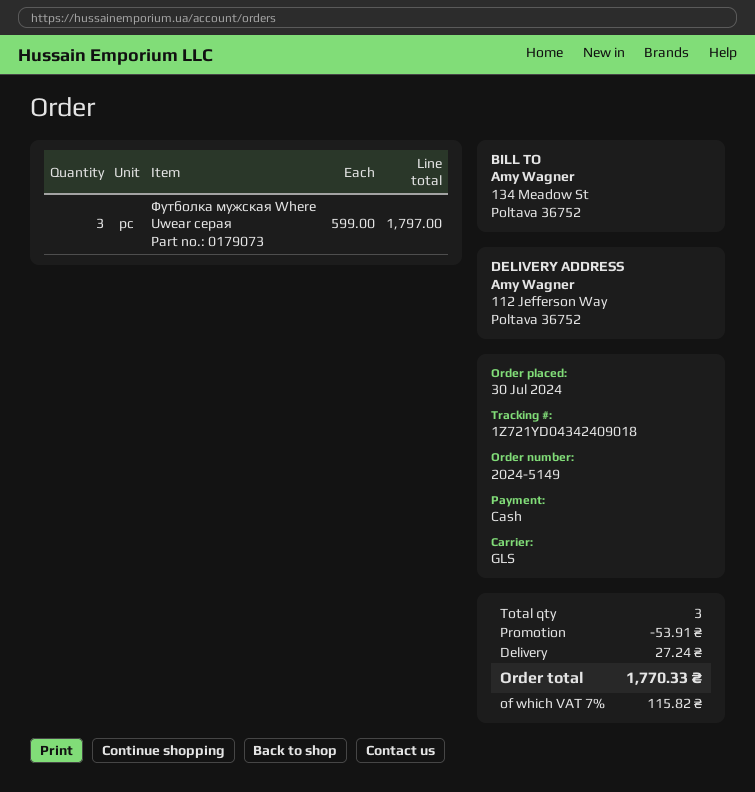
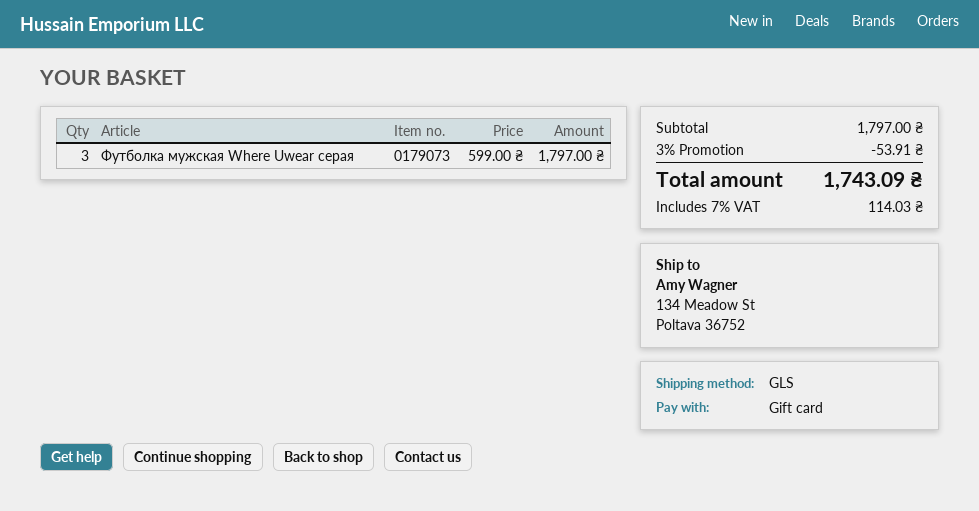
payment method: cash -> gift card
ship to: 112 Jefferson Way, Poltava 36752 -> 134 Meadow St, Poltava 36752
shipping: 27.24 -> none
tax: 7% = 115.82 -> 7% = 114.03
total: 1770.33 -> 1743.09

